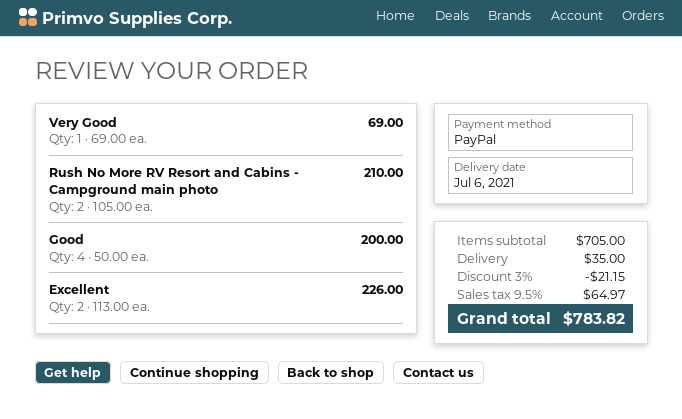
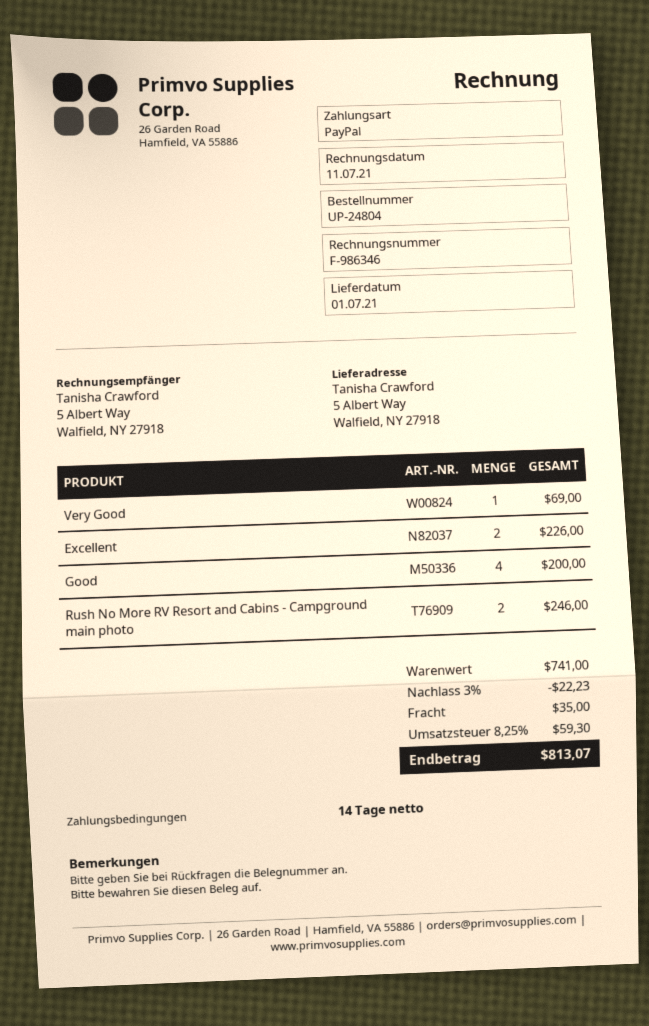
delivery date: 2021-07-06 -> 2021-07-01
Rush No More RV Resort and Cabins - Campground main photo: 2 for 210.00 -> 2 for 246.00
subtotal: 705.00 -> 741.00
discount: 3% = 21.15 -> 3% = 22.23
tax: 9.5% = 64.97 -> 8.25% = 59.30
total: 783.82 -> 813.07

